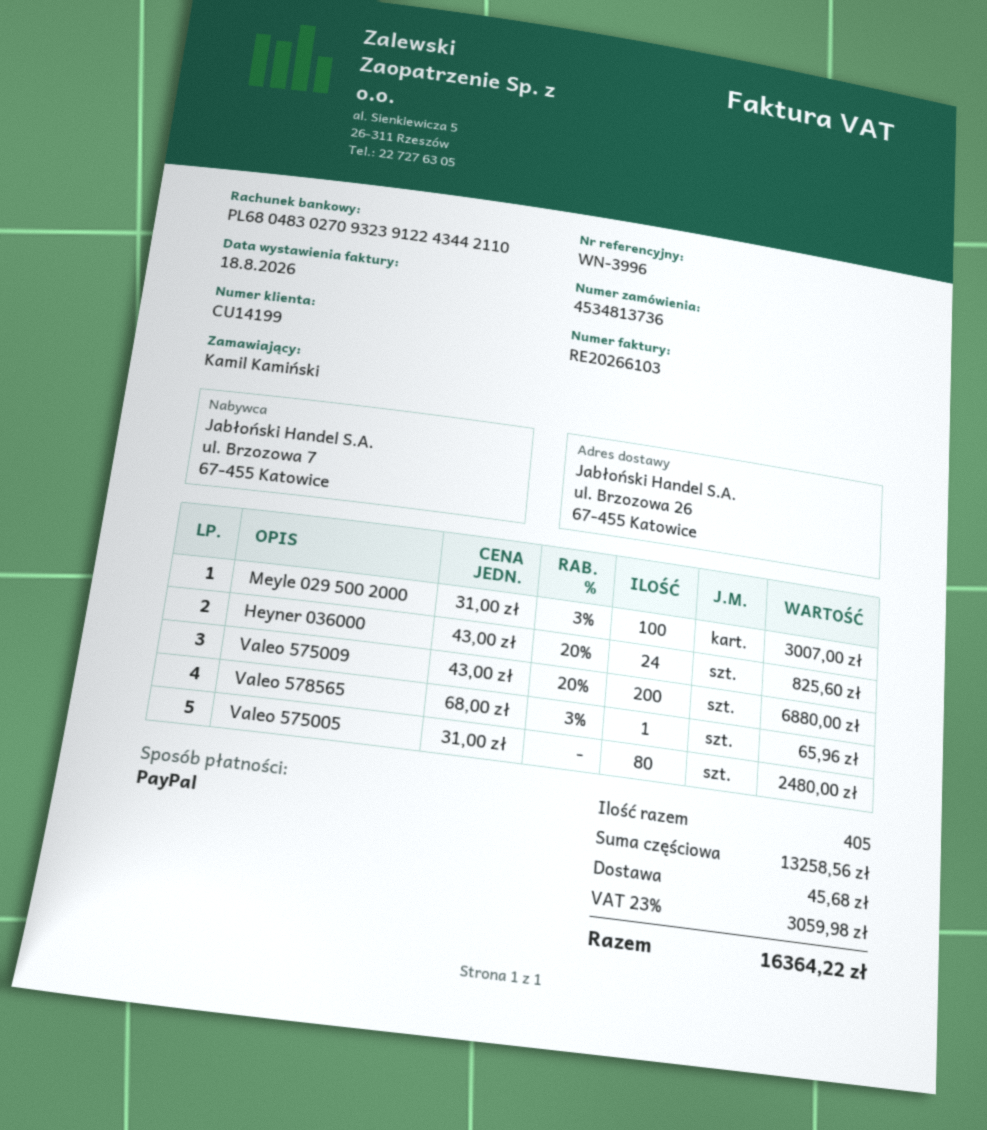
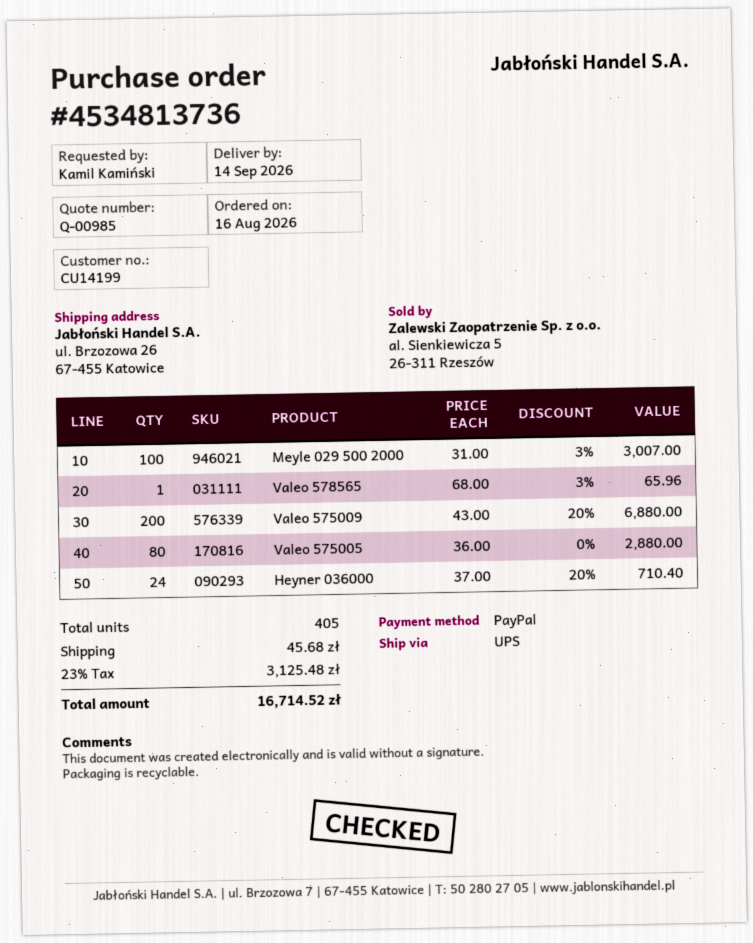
Heyner 036000: 24 x 43.00 - 20% = 825.60 -> 24 x 37.00 - 20% = 710.40
Valeo 575005: 80 x 31.00 = 2480.00 -> 80 x 36.00 = 2880.00
tax: 23% = 3059.98 -> 23% = 3125.48
total: 16364.22 -> 16714.52

